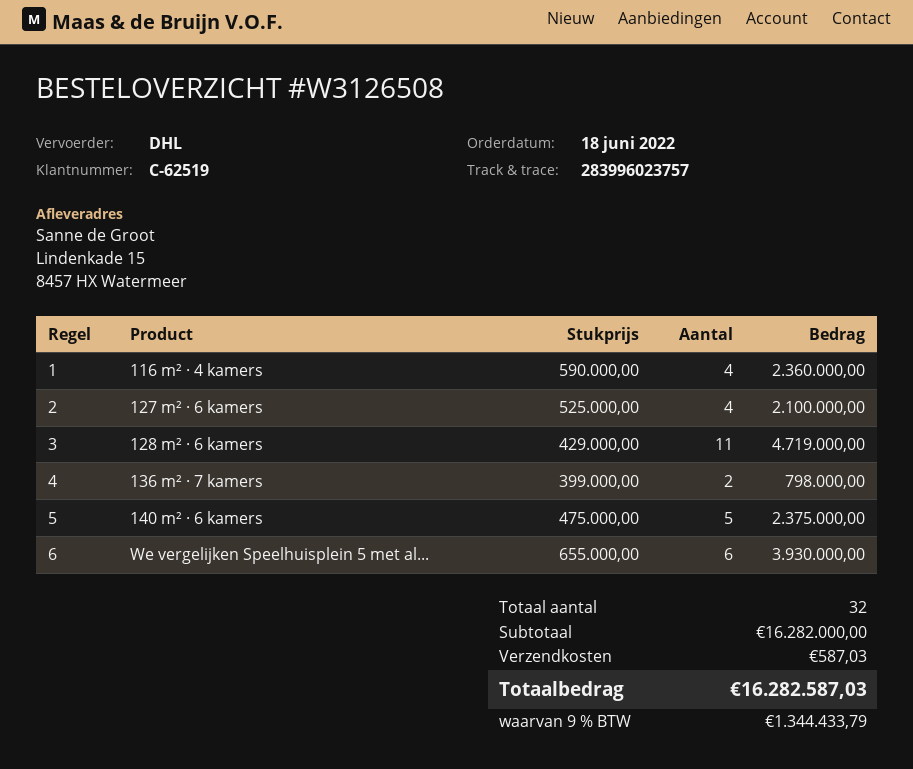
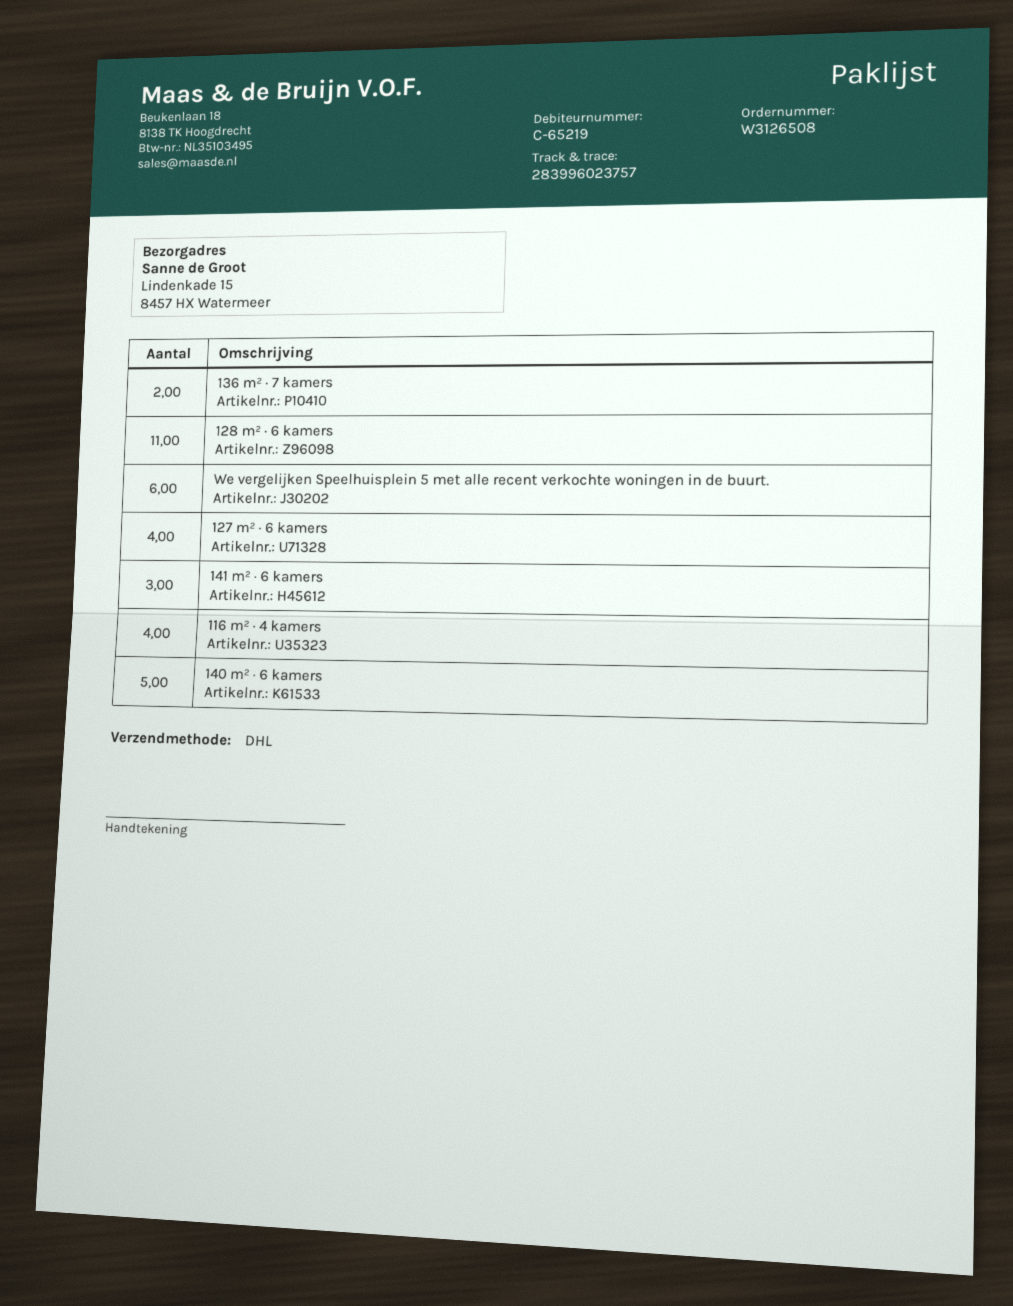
customer number: C-62519 -> C-65219
141 m² · 6 kamers: none -> 3

